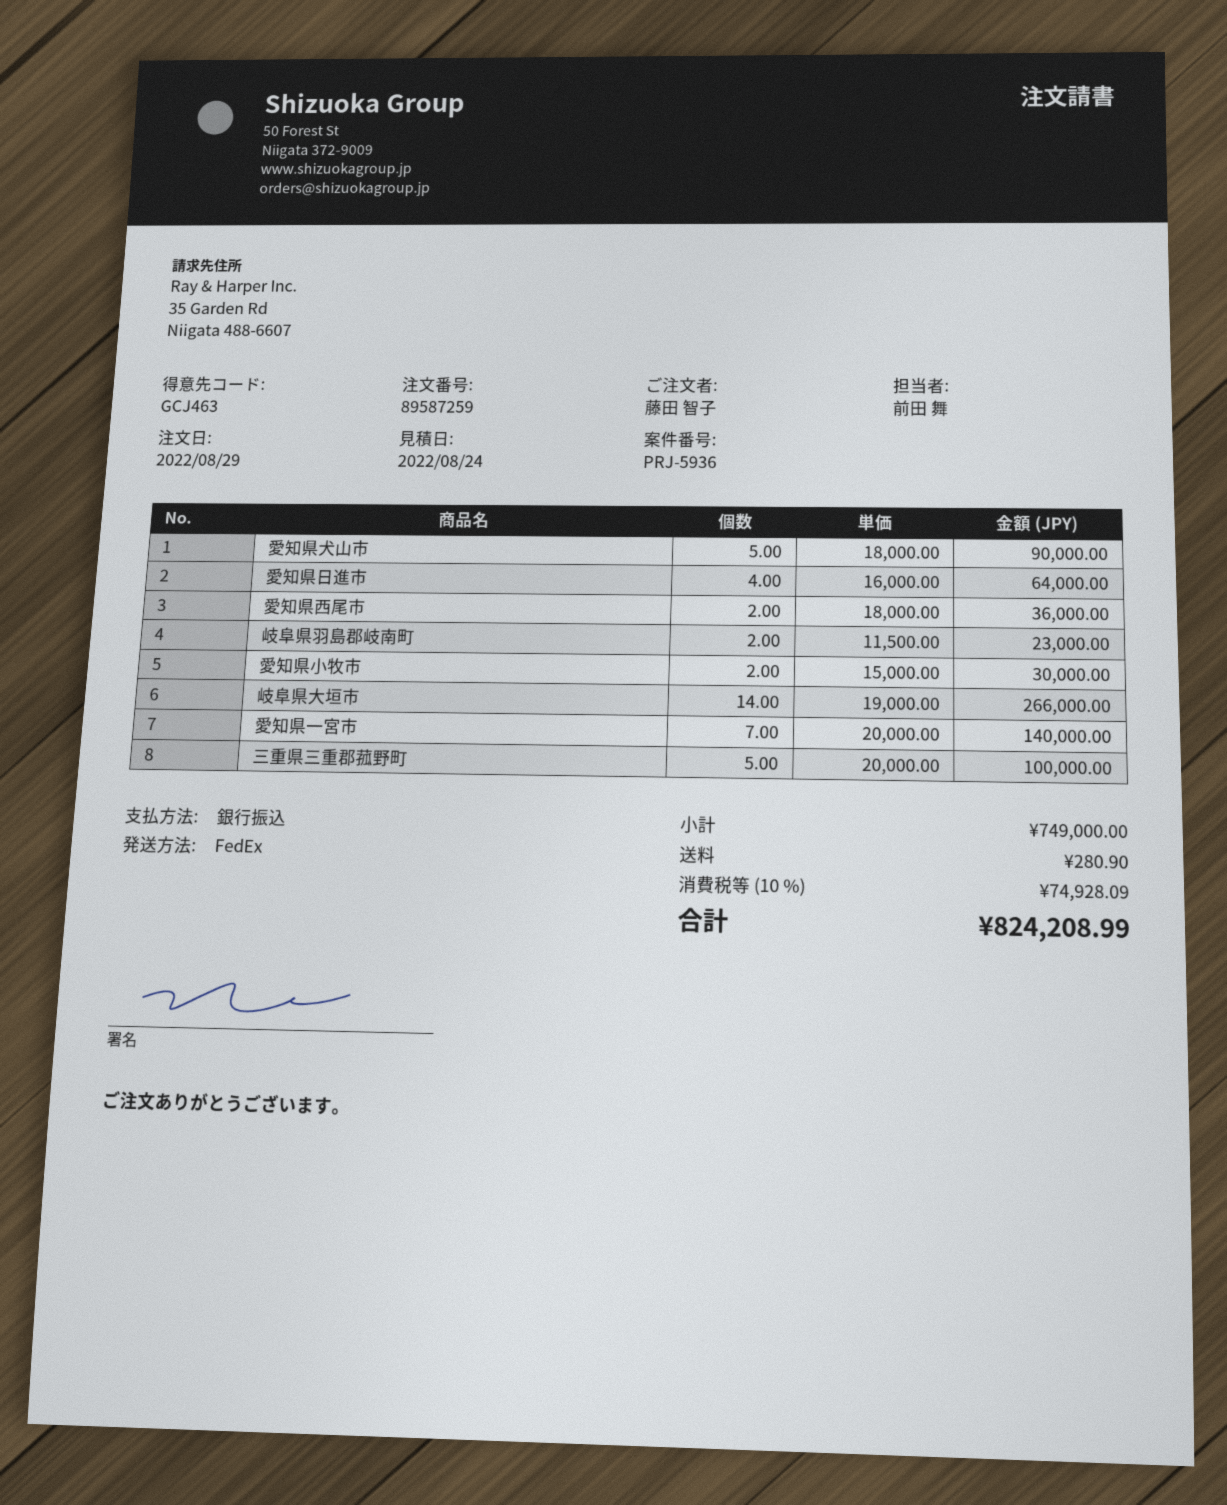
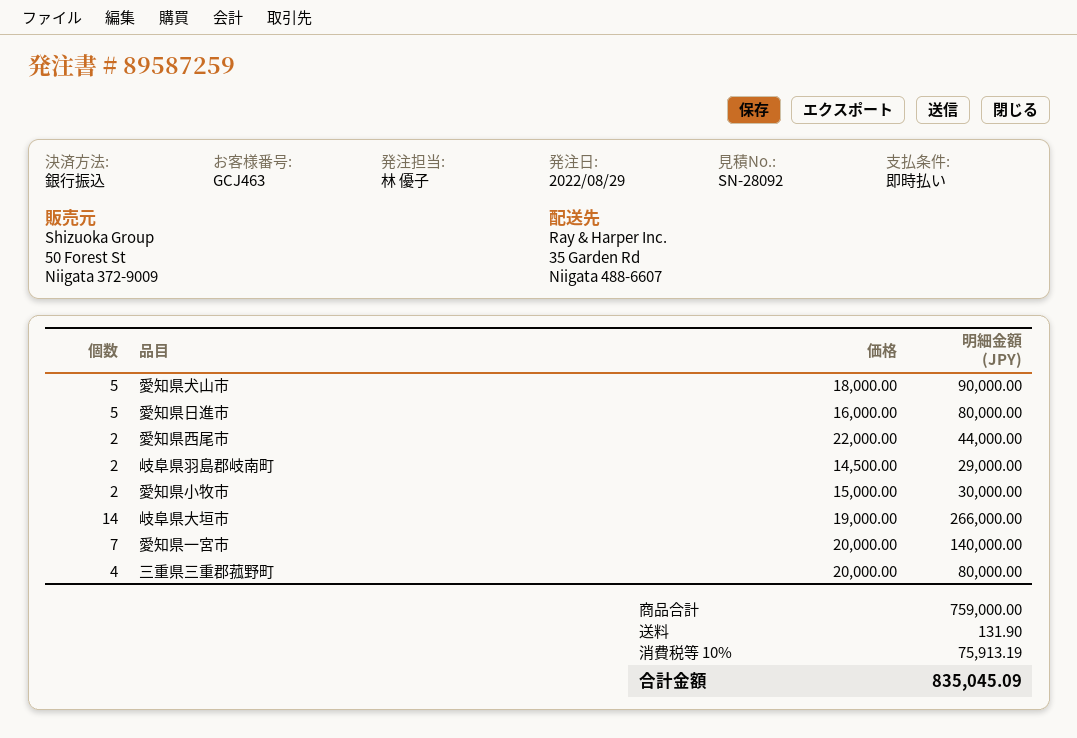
ordered by: 藤田 智子 -> 林 優子
愛知県日進市: 4 x 16000.00 = 64000.00 -> 5 x 16000.00 = 80000.00
愛知県西尾市: 2 x 18000.00 = 36000.00 -> 2 x 22000.00 = 44000.00
岐阜県羽島郡岐南町: 2 x 11500.00 = 23000.00 -> 2 x 14500.00 = 29000.00
三重県三重郡菰野町: 5 x 20000.00 = 100000.00 -> 4 x 20000.00 = 80000.00
subtotal: 749000.00 -> 759000.00
shipping: 280.90 -> 131.90
tax: 10% = 74928.09 -> 10% = 75913.19
total: 824208.99 -> 835045.09

